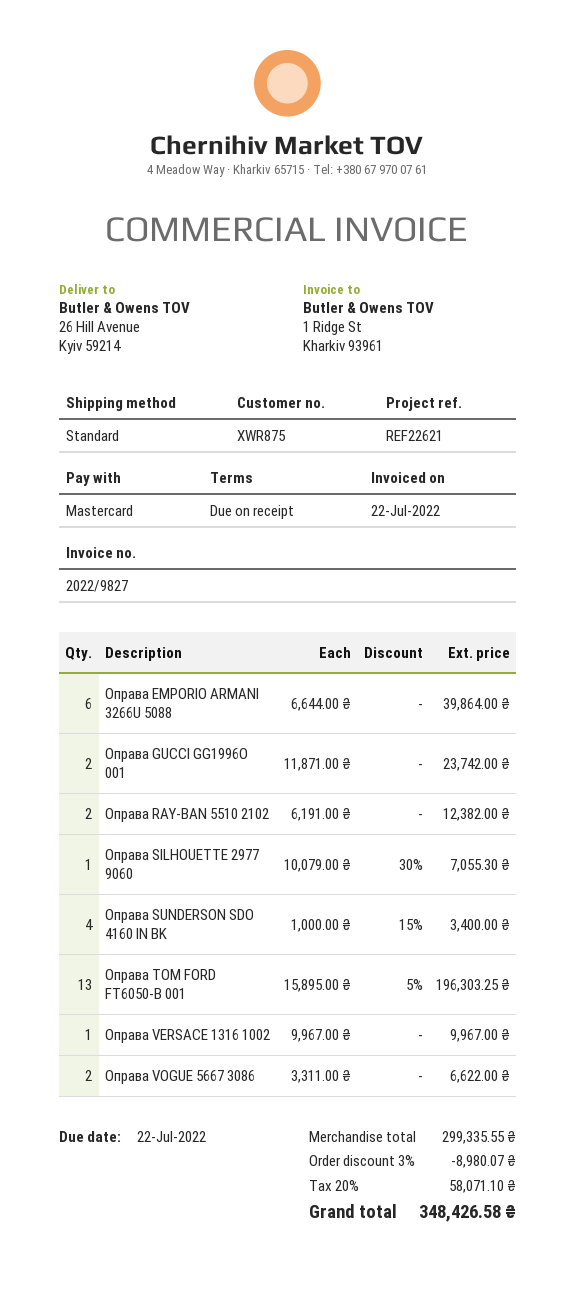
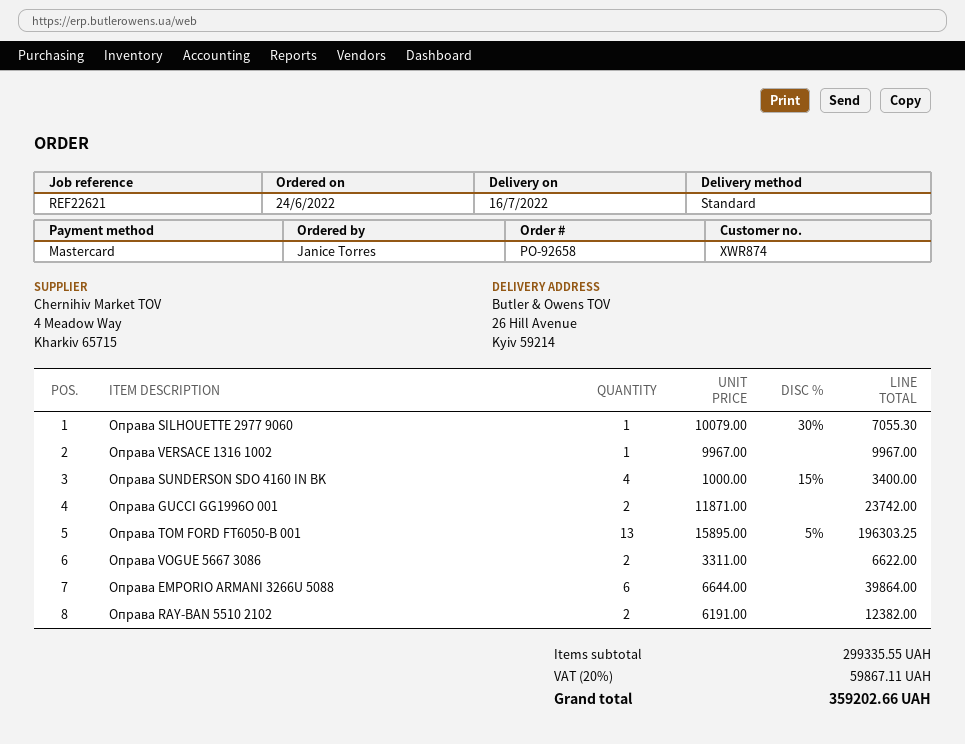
customer number: XWR875 -> XWR874
discount: 3% = 8980.07 -> none
tax: 20% = 58071.10 -> 20% = 59867.11
total: 348426.58 -> 359202.66

